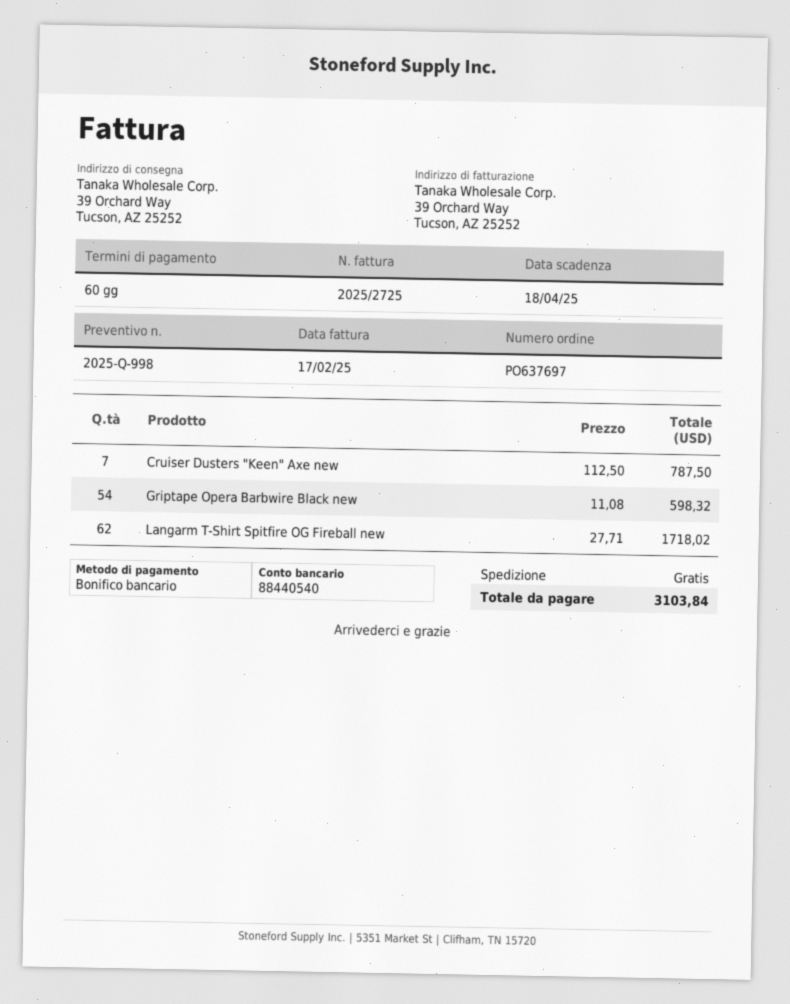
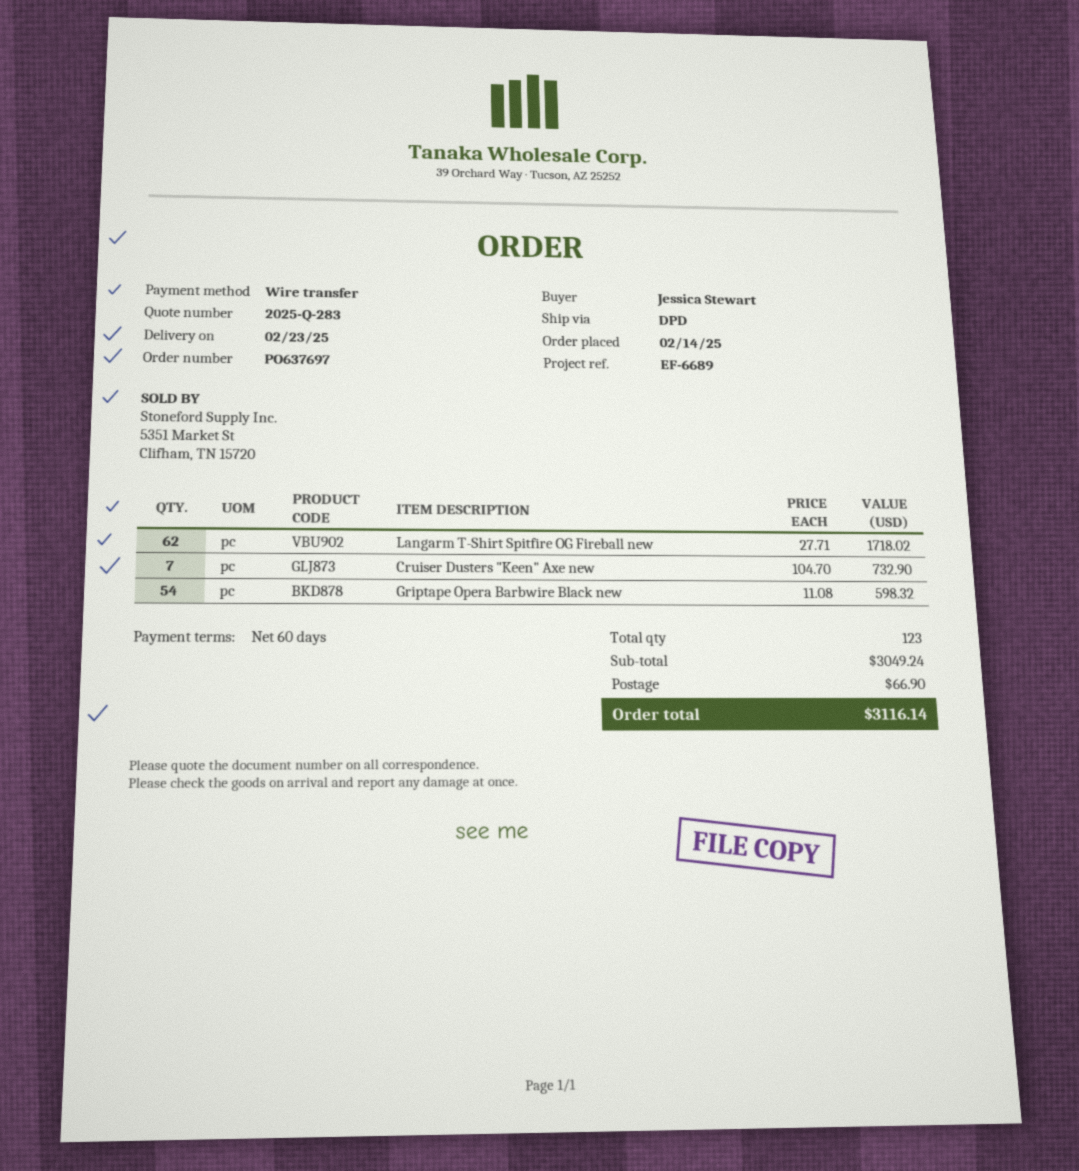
quote number: 2025-Q-998 -> 2025-Q-283
Cruiser Dusters "Keen" Axe new: 7 x 112.50 = 787.50 -> 7 x 104.70 = 732.90
shipping: 0.00 -> 66.90
total: 3103.84 -> 3116.14

